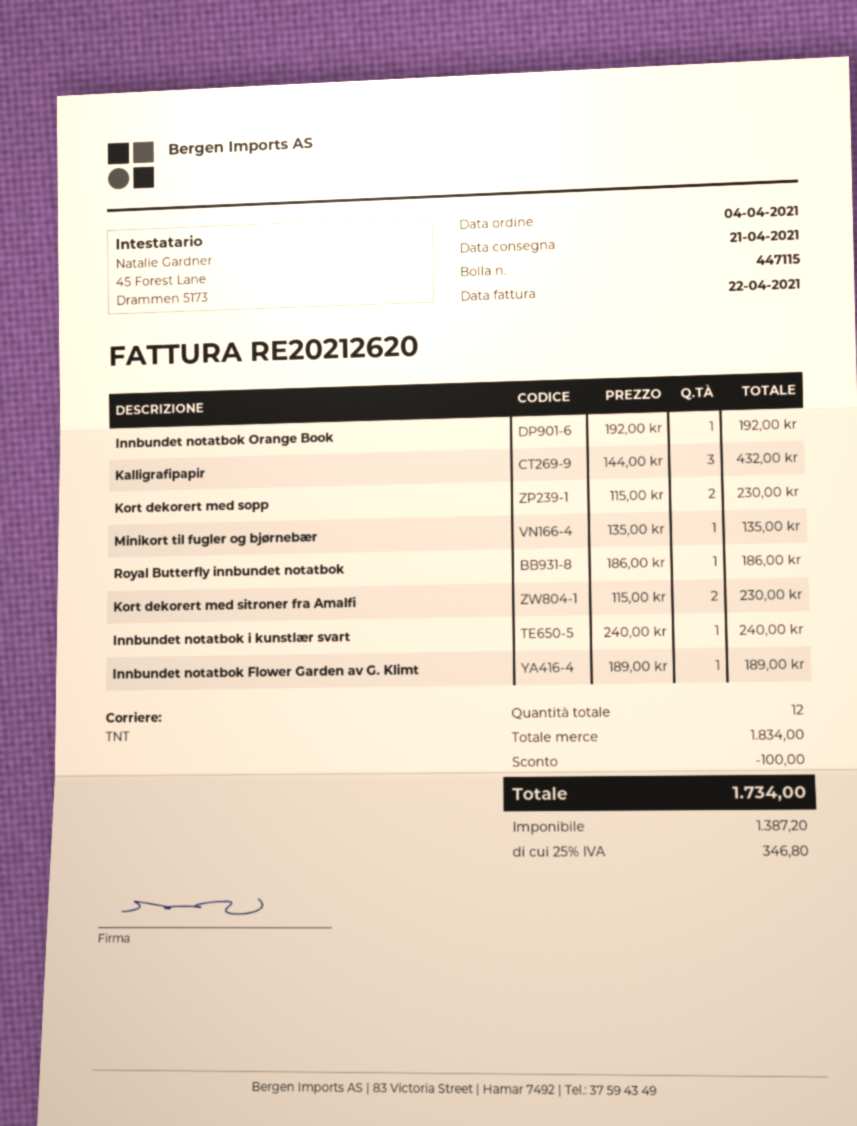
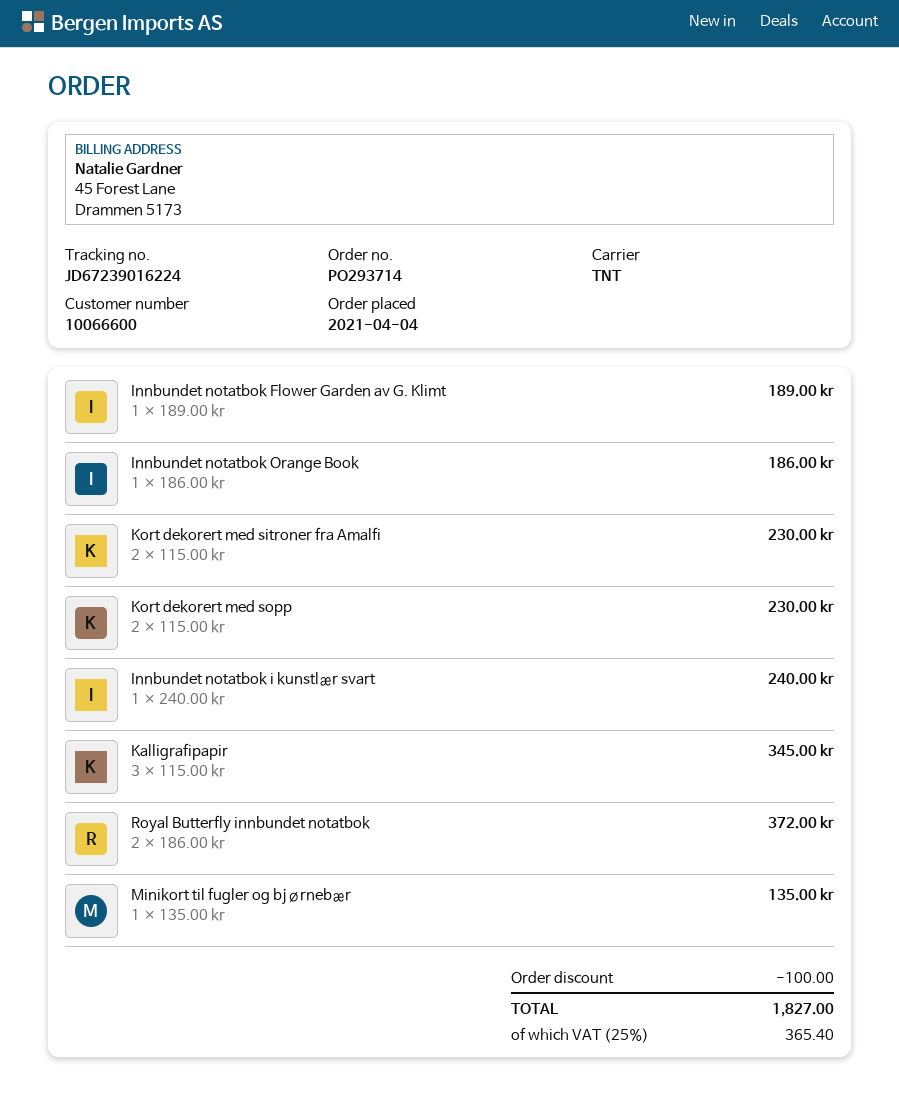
Innbundet notatbok Orange Book: 1 x 192.00 = 192.00 -> 1 x 186.00 = 186.00
Kalligrafipapir: 3 x 144.00 = 432.00 -> 3 x 115.00 = 345.00
Royal Butterfly innbundet notatbok: 1 x 186.00 = 186.00 -> 2 x 186.00 = 372.00
tax: 25% = 346.80 -> 25% = 365.40
total: 1734.00 -> 1827.00

